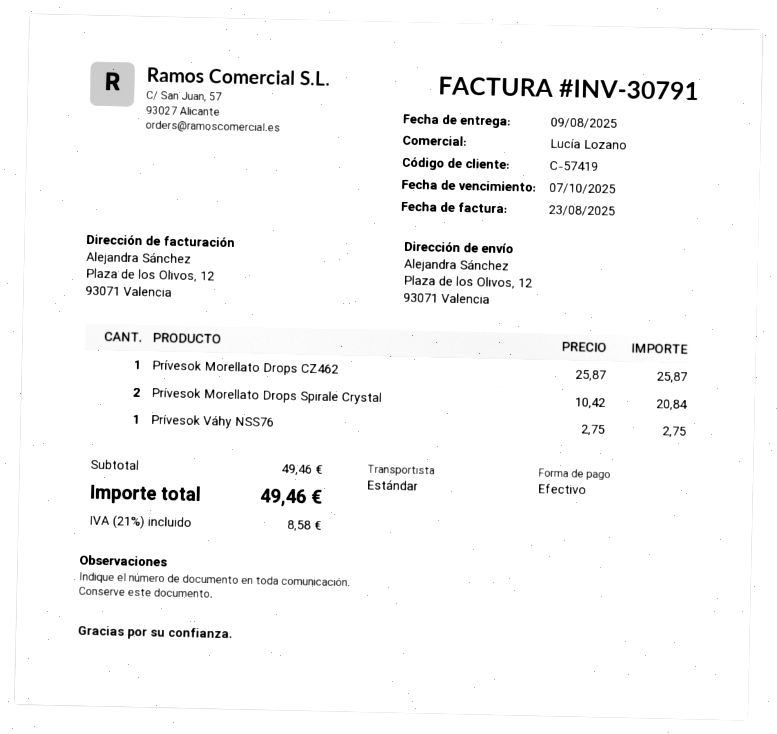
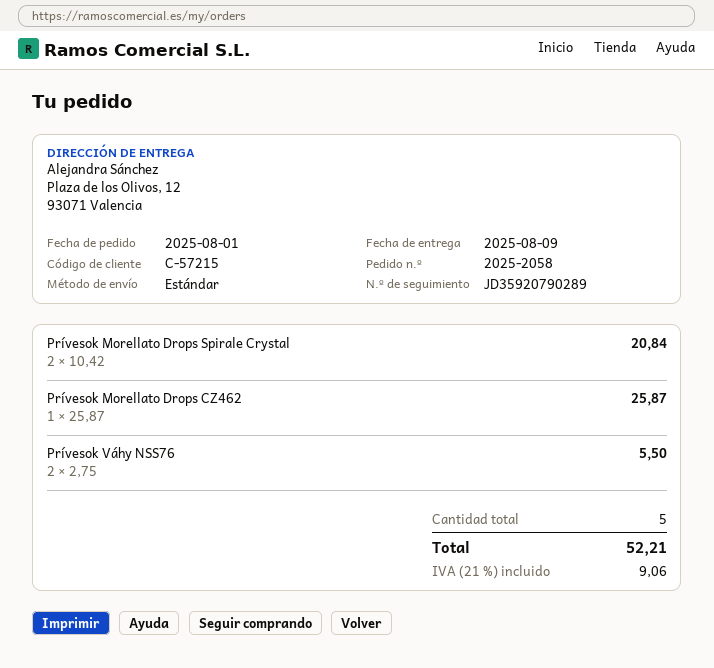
customer number: C-57419 -> C-57215
Prívesok Váhy NSS76: 1 x 2.75 = 2.75 -> 2 x 2.75 = 5.50
tax: 21% = 8.58 -> 21% = 9.06
total: 49.46 -> 52.21

